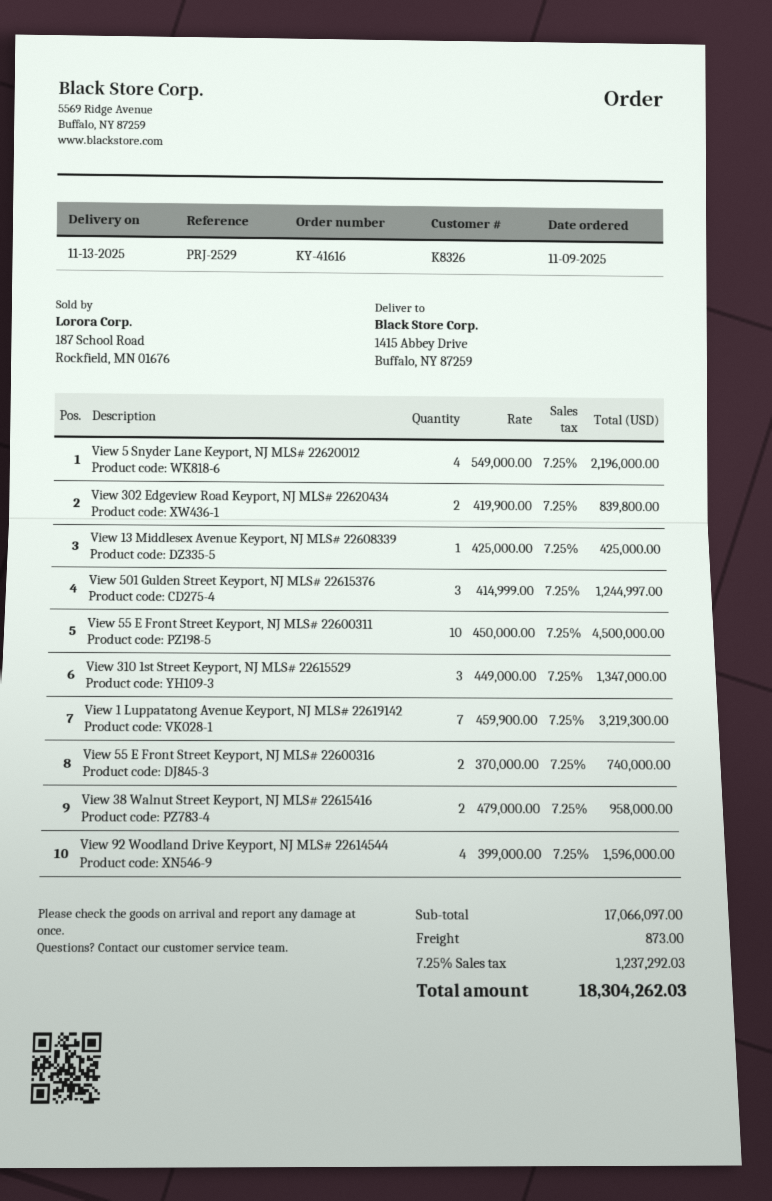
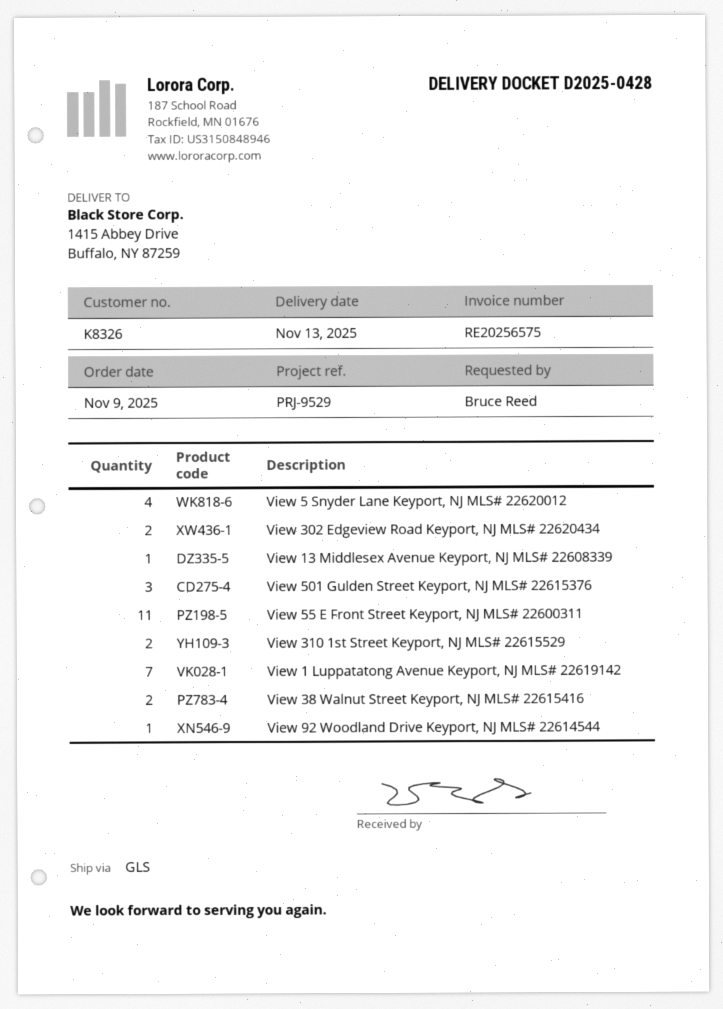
reference: PRJ-2529 -> PRJ-9529
View 55 E Front Street Keyport, NJ MLS# 22600311: 10 -> 11
View 310 1st Street Keyport, NJ MLS# 22615529: 3 -> 2
View 55 E Front Street Keyport, NJ MLS# 22600316: 2 -> none
View 92 Woodland Drive Keyport, NJ MLS# 22614544: 4 -> 1

